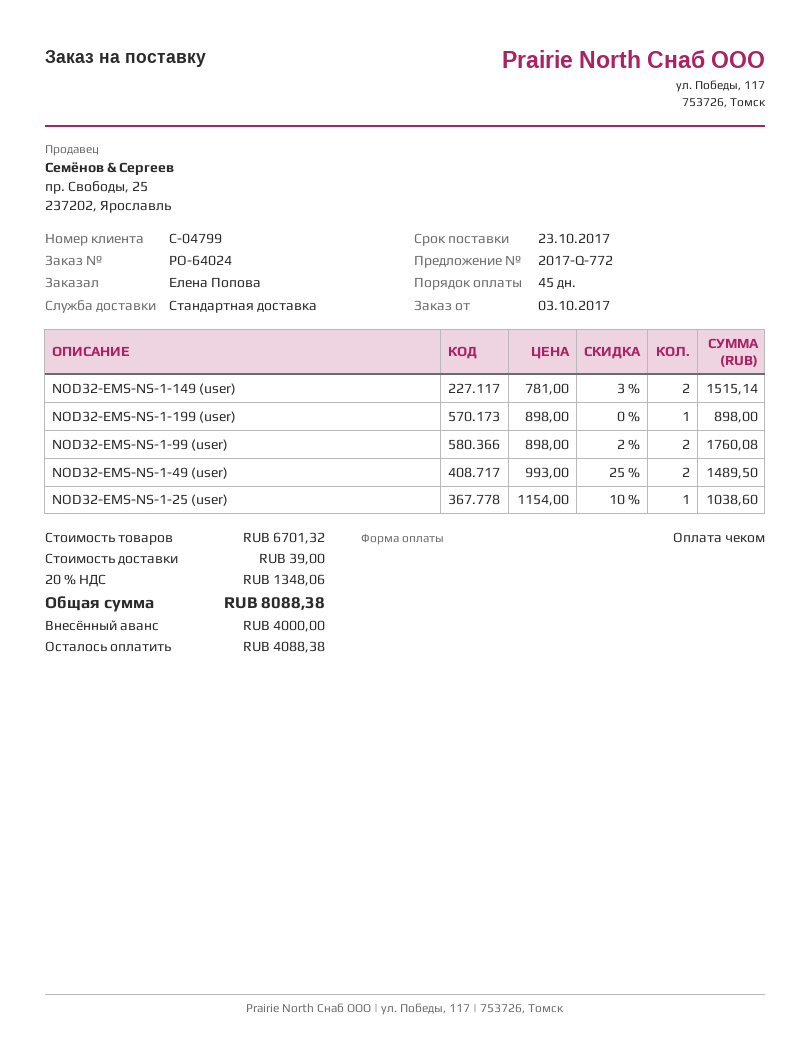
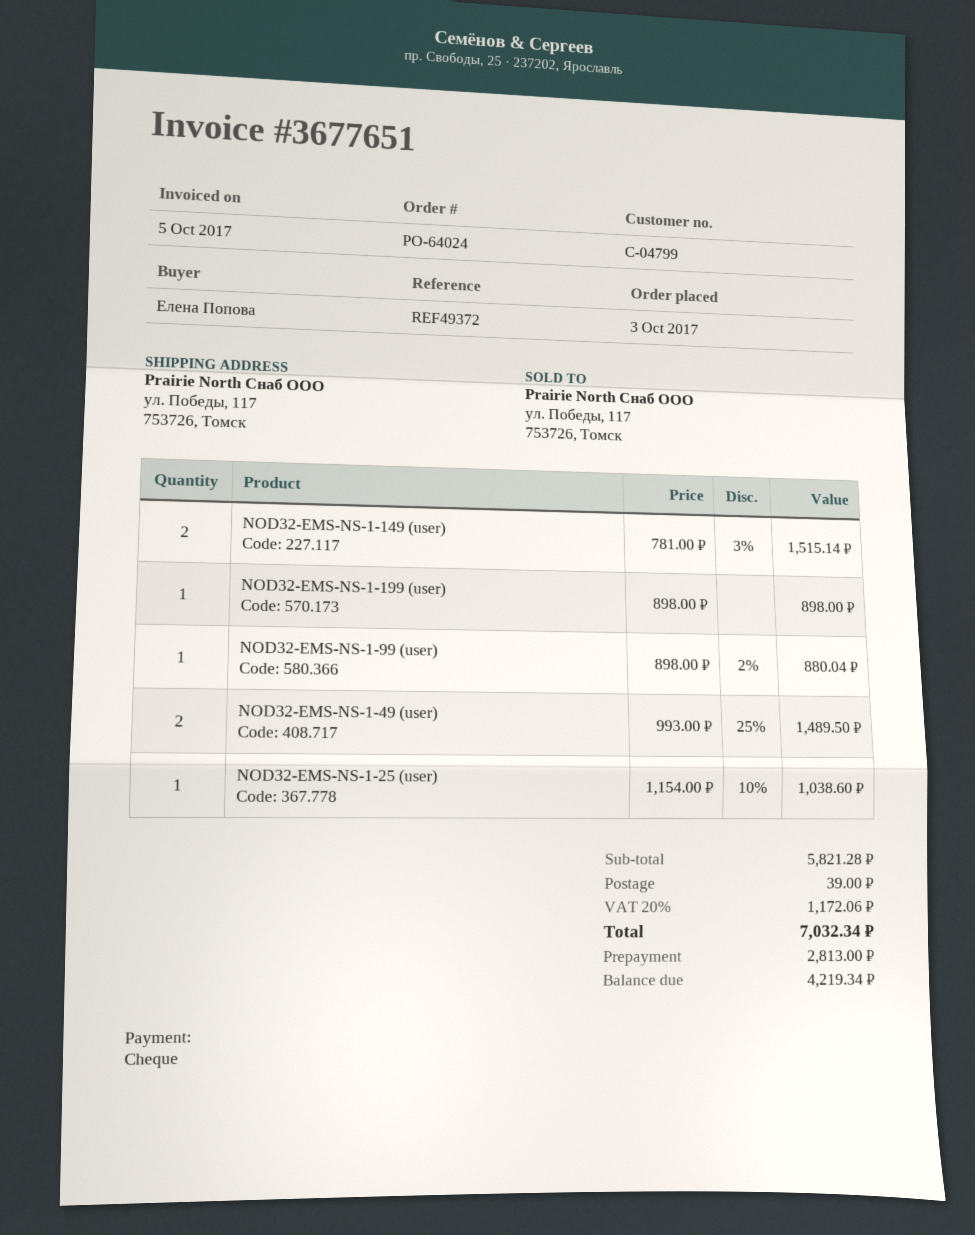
NOD32-EMS-NS-1-99 (user): 2 x 898.00 - 2% = 1760.08 -> 1 x 898.00 - 2% = 880.04
subtotal: 6701.32 -> 5821.28
tax: 20% = 1348.06 -> 20% = 1172.06
total: 8088.38 -> 7032.34
deposit: 4000.00 -> 2813.00
balance: 4088.38 -> 4219.34

